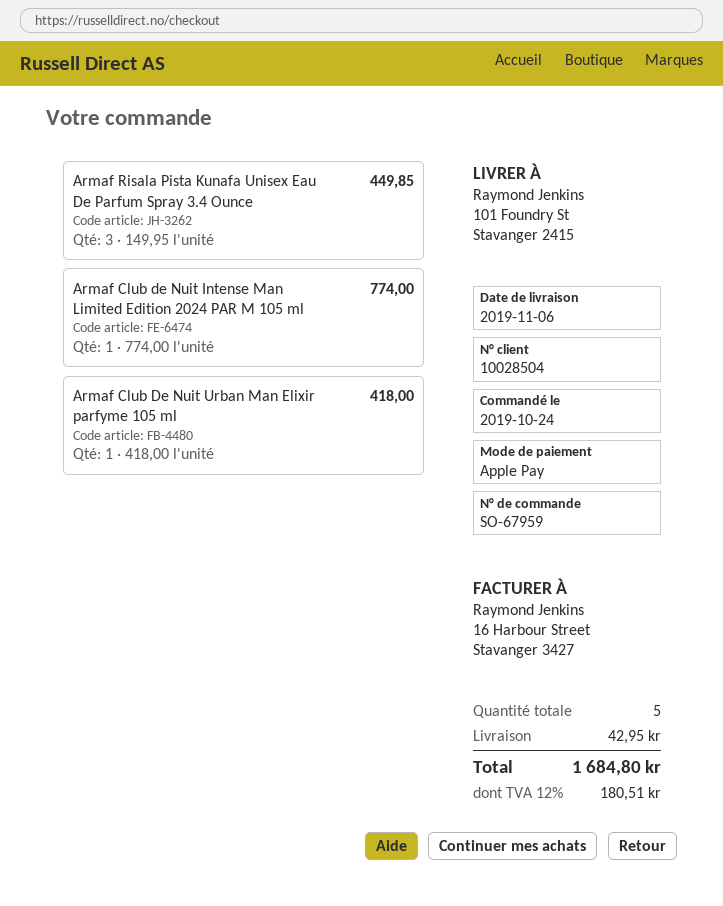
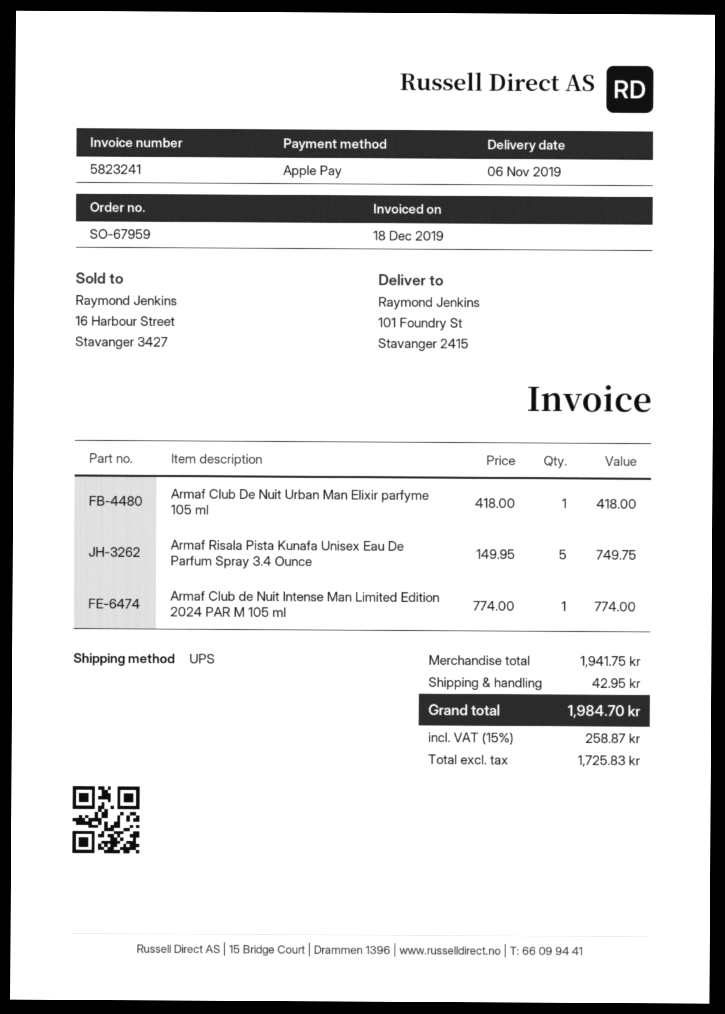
Armaf Risala Pista Kunafa Unisex Eau De Parfum Spray 3.4 Ounce: 3 x 149.95 = 449.85 -> 5 x 149.95 = 749.75
tax: 12% = 180.51 -> 15% = 258.87
total: 1684.80 -> 1984.70

